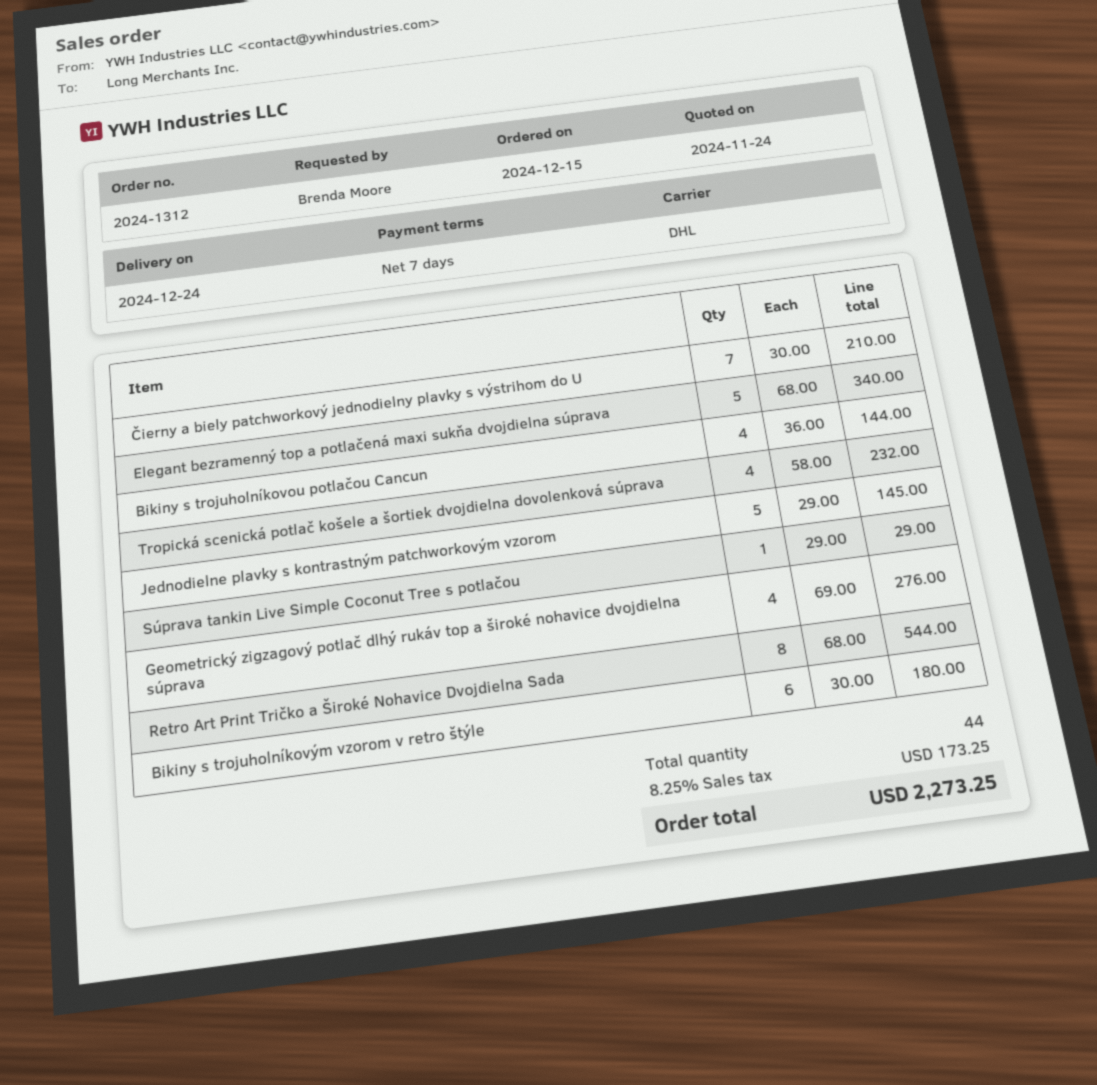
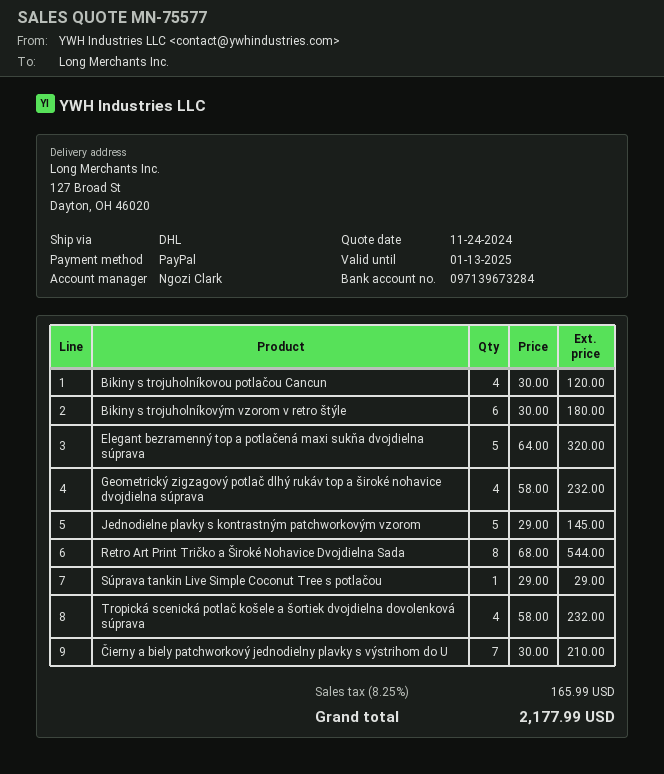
Elegant bezramenný top a potlačená maxi sukňa dvojdielna súprava: 5 x 68.00 = 340.00 -> 5 x 64.00 = 320.00
Bikiny s trojuholníkovou potlačou Cancun: 4 x 36.00 = 144.00 -> 4 x 30.00 = 120.00
Geometrický zigzagový potlač dlhý rukáv top a široké nohavice dvojdielna súprava: 4 x 69.00 = 276.00 -> 4 x 58.00 = 232.00
tax: 8.25% = 173.25 -> 8.25% = 165.99
total: 2273.25 -> 2177.99

